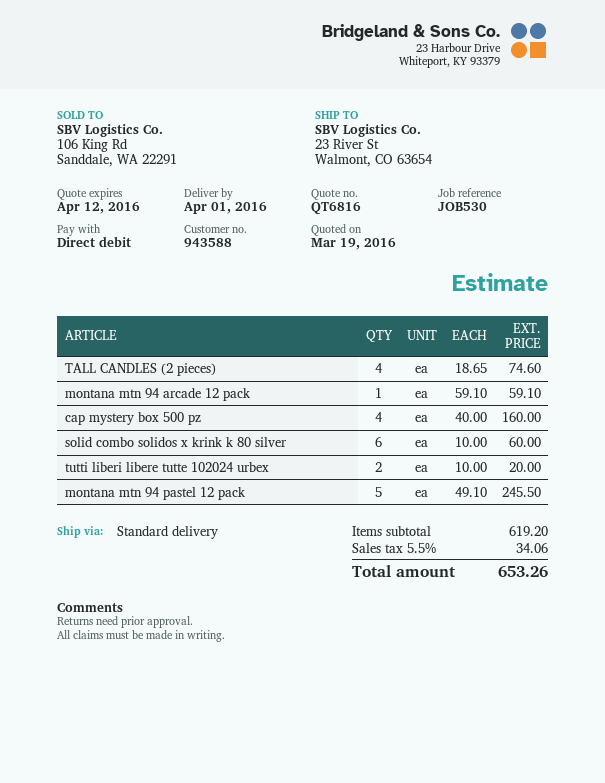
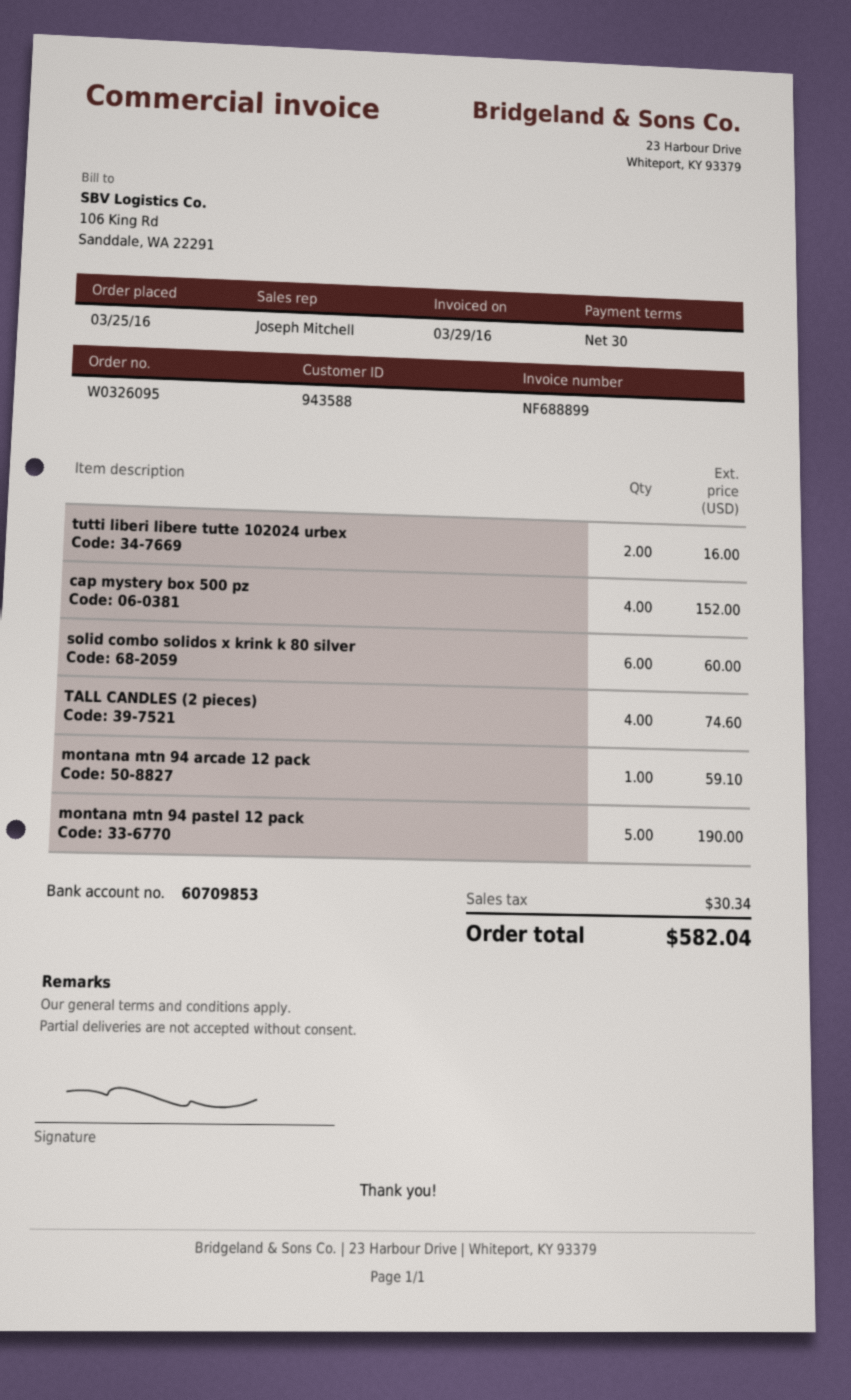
cap mystery box 500 pz: 4 for 160.00 -> 4 for 152.00
tutti liberi libere tutte 102024 urbex: 2 for 20.00 -> 2 for 16.00
montana mtn 94 pastel 12 pack: 5 for 245.50 -> 5 for 190.00
tax: 34.06 -> 30.34
total: 653.26 -> 582.04

